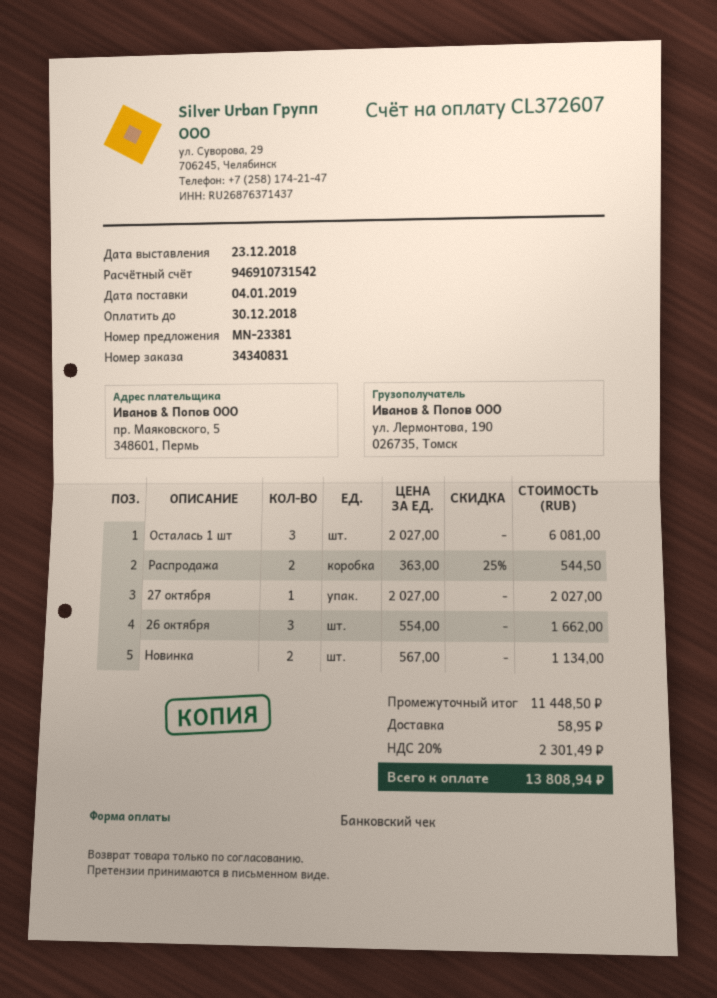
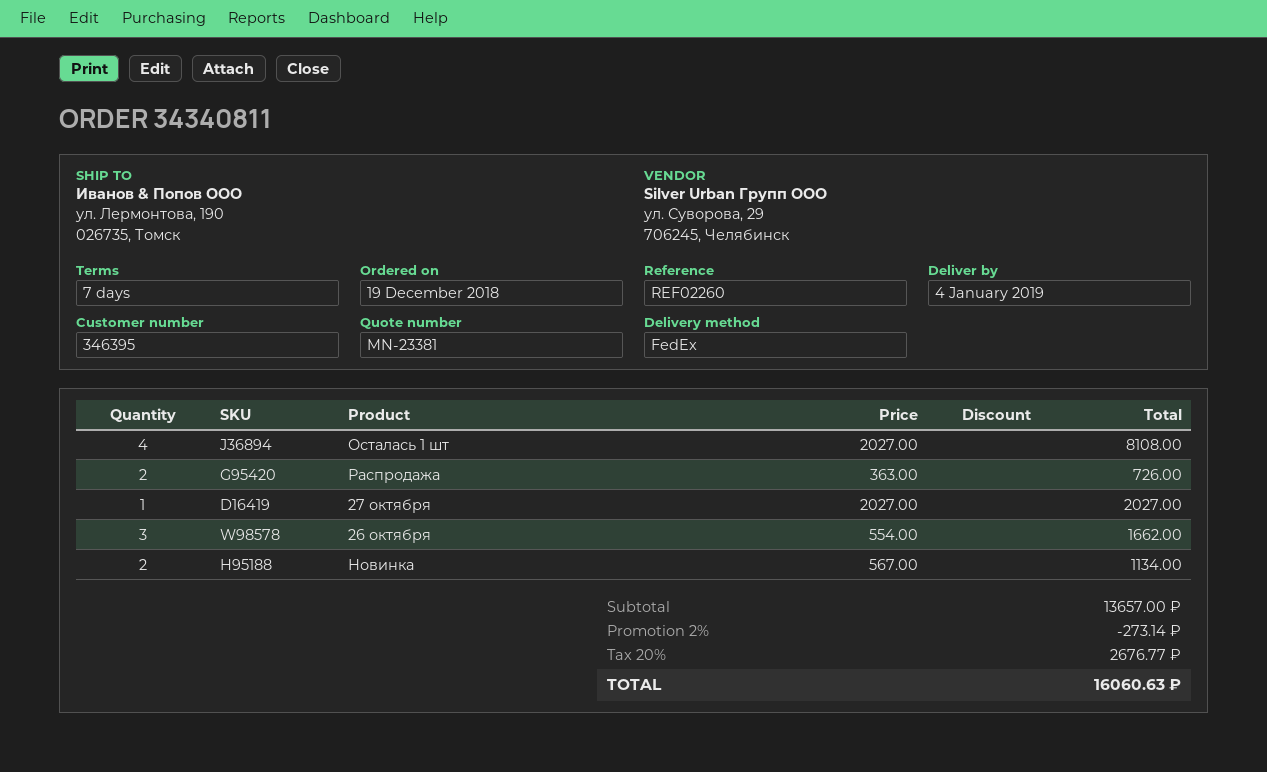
order number: 34340831 -> 34340811
Осталась 1 шт: 3 x 2027.00 = 6081.00 -> 4 x 2027.00 = 8108.00
Распродажа: 2 x 363.00 - 25% = 544.50 -> 2 x 363.00 = 726.00
subtotal: 11448.50 -> 13657.00
discount: none -> 2% = 273.14
shipping: 58.95 -> none
tax: 20% = 2301.49 -> 20% = 2676.77
total: 13808.94 -> 16060.63

